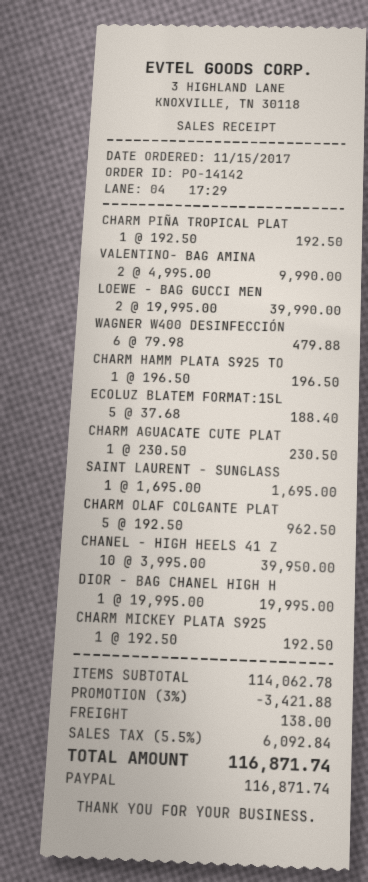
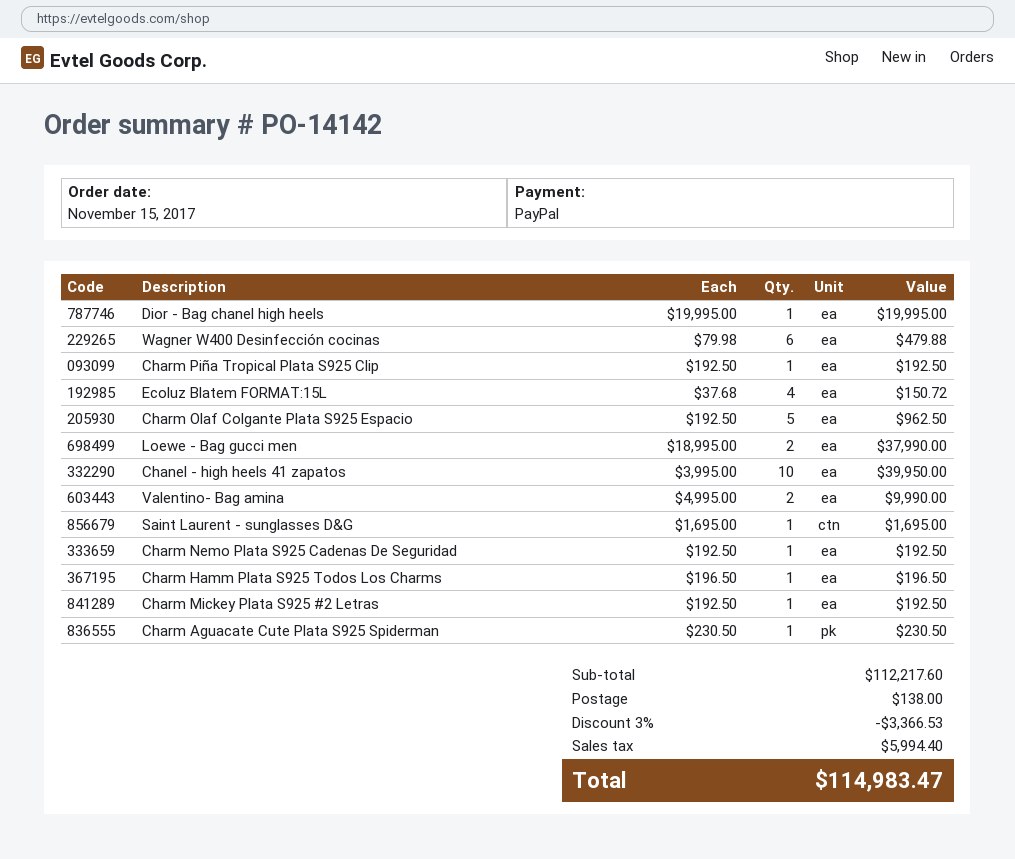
LOEWE - BAG GUCCI MEN: 2 x 19995.00 = 39990.00 -> 2 x 18995.00 = 37990.00
ECOLUZ BLATEM FORMAT:15L: 5 x 37.68 = 188.40 -> 4 x 37.68 = 150.72
Charm Nemo Plata S925 Cadenas De Seguridad: none -> 1 x 192.50 = 192.50
subtotal: 114062.78 -> 112217.60
discount: 3% = 3421.88 -> 3% = 3366.53
tax: 6092.84 -> 5994.40
total: 116871.74 -> 114983.47

